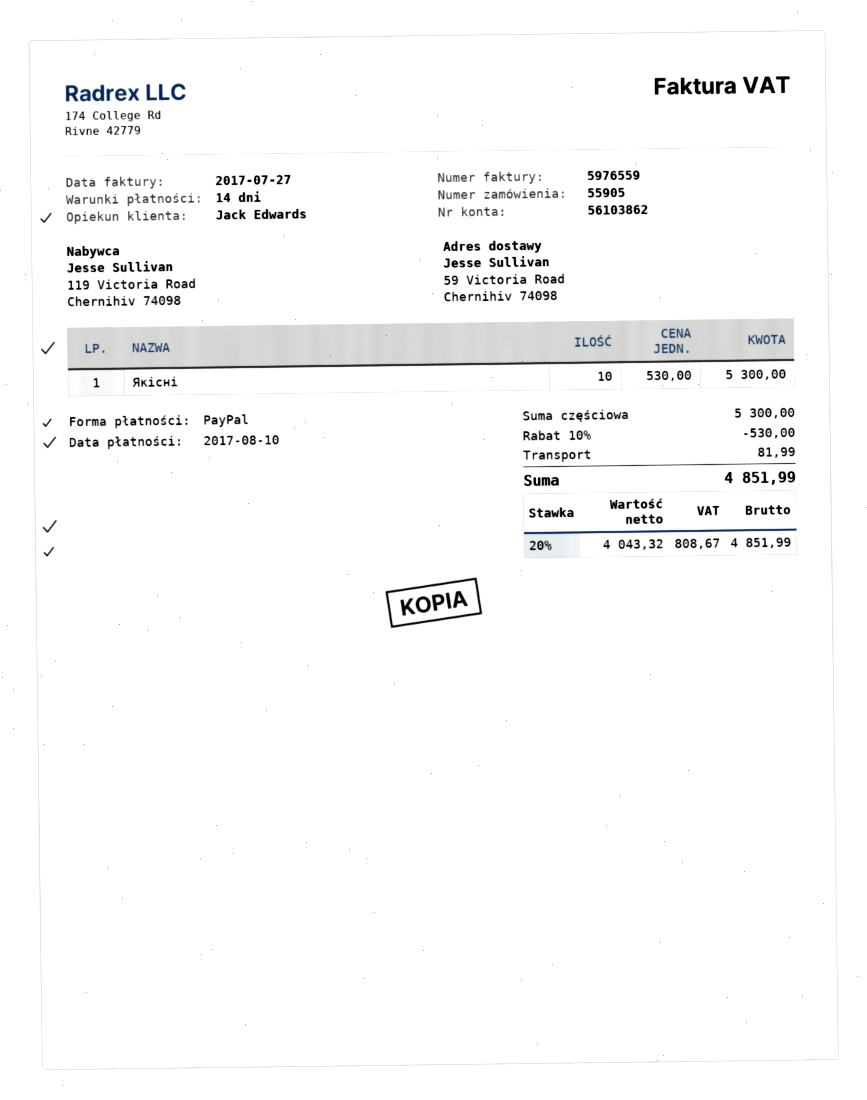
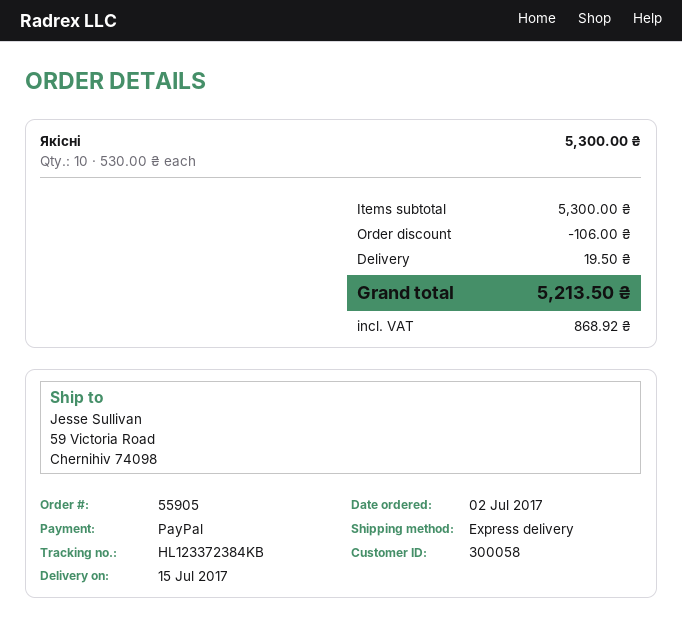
discount: 530.00 -> 106.00
shipping: 81.99 -> 19.50
tax: 808.67 -> 868.92
total: 4851.99 -> 5213.50

